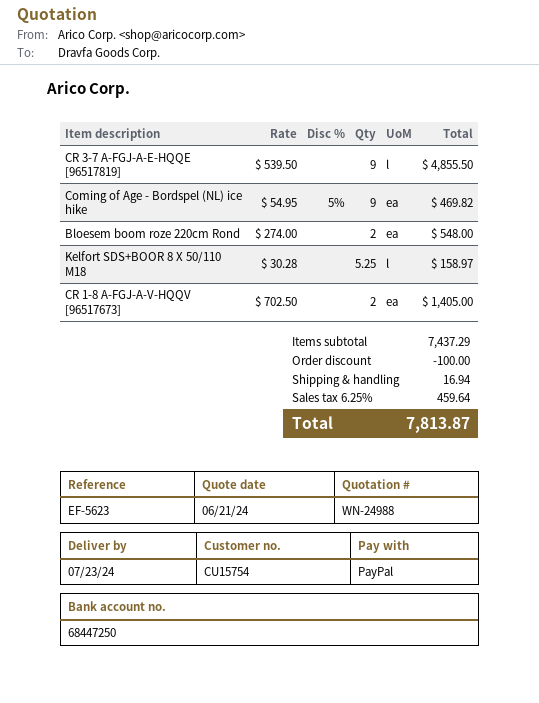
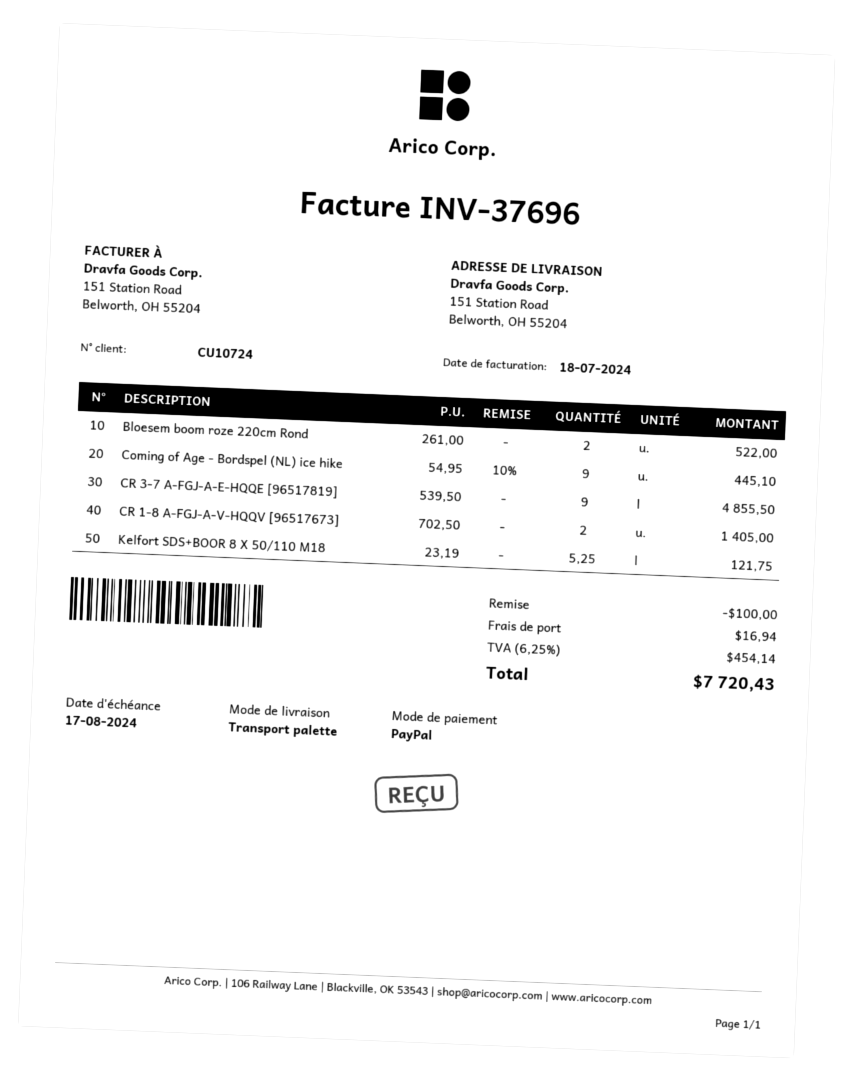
customer number: CU15754 -> CU10724
Coming of Age - Bordspel (NL) ice hike: 9 x 54.95 - 5% = 469.82 -> 9 x 54.95 - 10% = 445.10
Bloesem boom roze 220cm Rond: 2 x 274.00 = 548.00 -> 2 x 261.00 = 522.00
Kelfort SDS+BOOR 8 X 50/110 M18: 5.25 x 30.28 = 158.97 -> 5.25 x 23.19 = 121.75
tax: 6.25% = 459.64 -> 6.25% = 454.14
total: 7813.87 -> 7720.43

